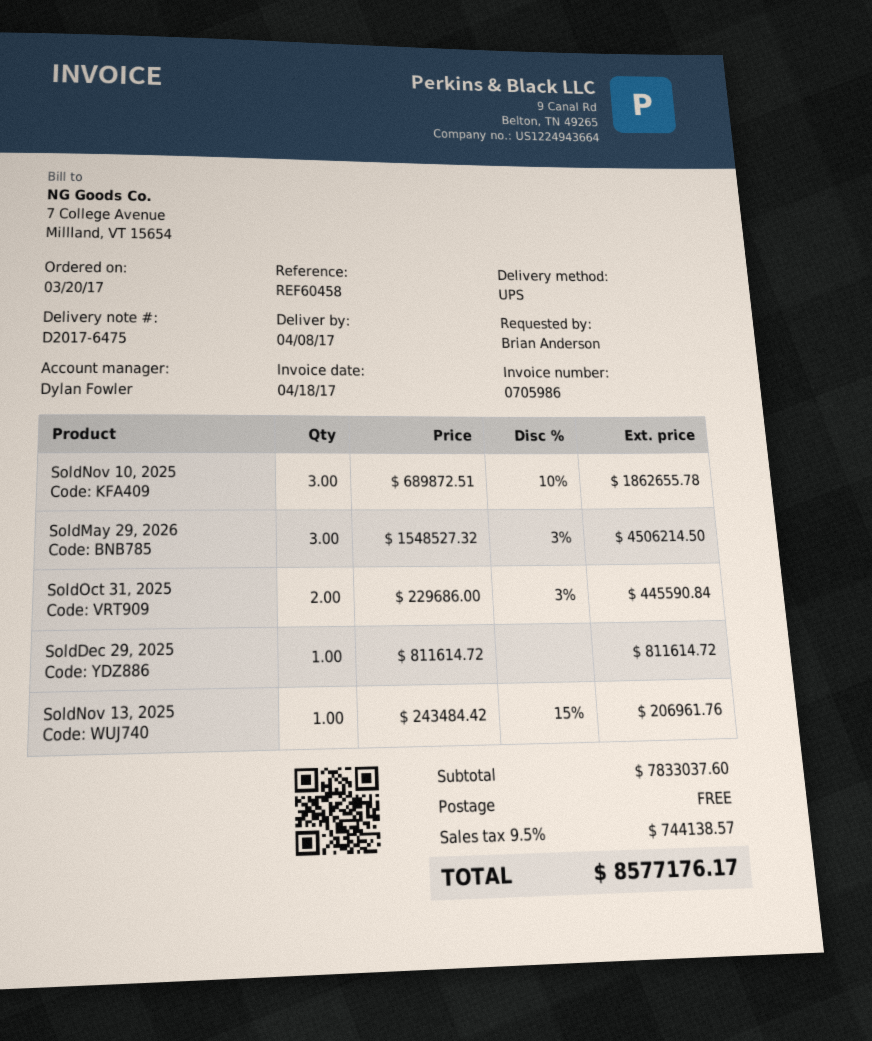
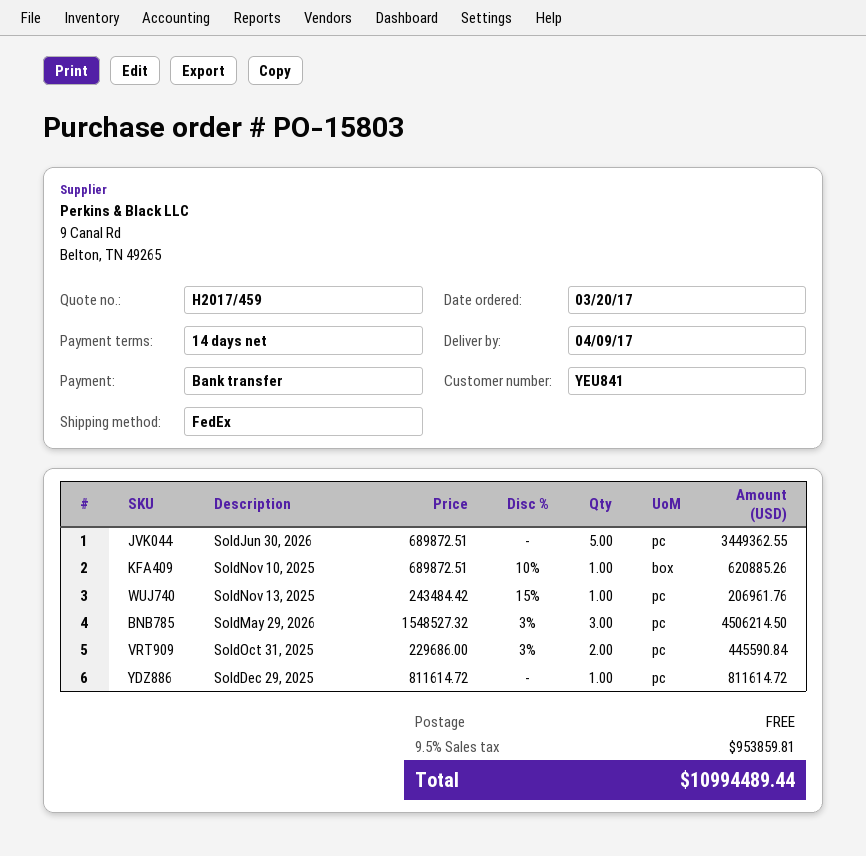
delivery date: 2017-04-08 -> 2017-04-09
shipping method: UPS -> FedEx
SoldNov 10, 2025: 3 x 689872.51 - 10% = 1862655.78 -> 1 x 689872.51 - 10% = 620885.26
SoldJun 30, 2026: none -> 5 x 689872.51 = 3449362.55
tax: 9.5% = 744138.57 -> 9.5% = 953859.81
total: 8577176.17 -> 10994489.44

